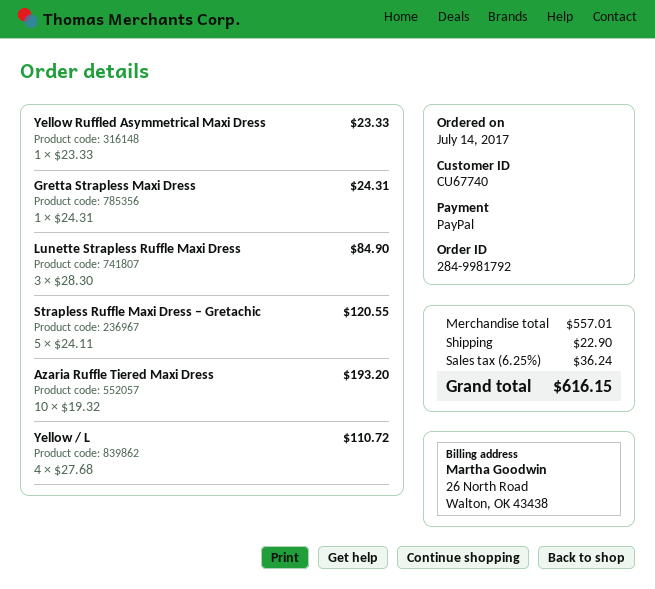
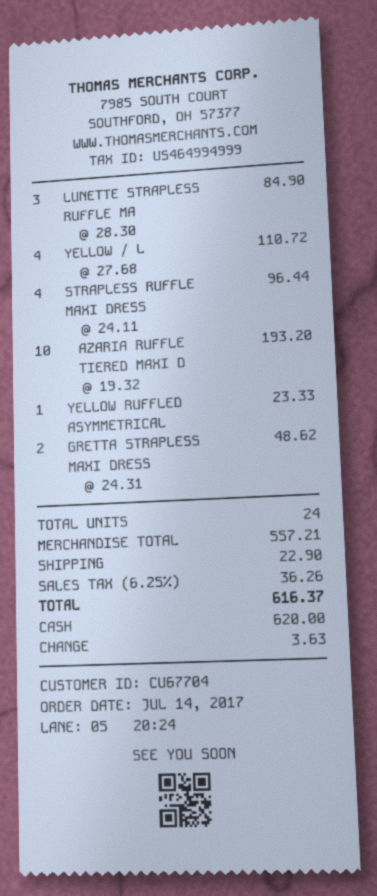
customer number: CU67740 -> CU67704
payment method: PayPal -> cash
Gretta Strapless Maxi Dress: 1 x 24.31 = 24.31 -> 2 x 24.31 = 48.62
Strapless Ruffle Maxi Dress – Gretachic: 5 x 24.11 = 120.55 -> 4 x 24.11 = 96.44
subtotal: 557.01 -> 557.21
tax: 6.25% = 36.24 -> 6.25% = 36.26
total: 616.15 -> 616.37

